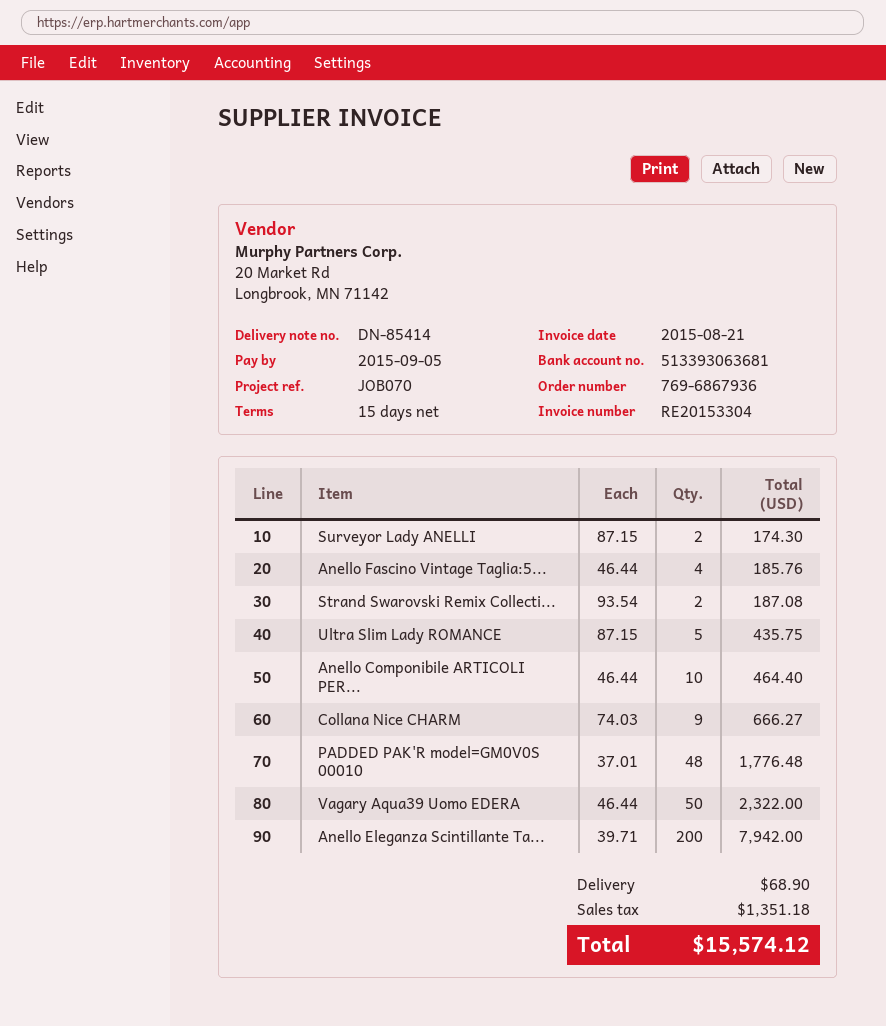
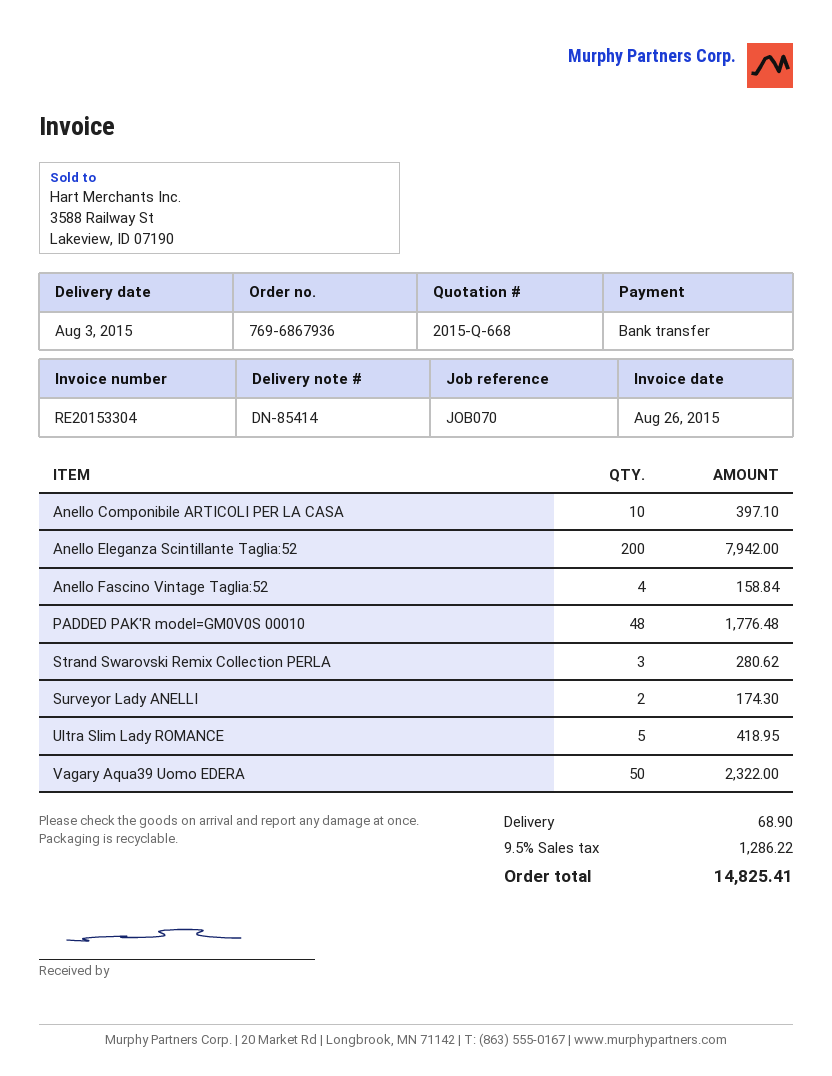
invoice date: 2015-08-21 -> 2015-08-26
Anello Fascino Vintage Taglia:5...: 4 for 185.76 -> 4 for 158.84
Strand Swarovski Remix Collecti...: 2 for 187.08 -> 3 for 280.62
Ultra Slim Lady ROMANCE: 5 for 435.75 -> 5 for 418.95
Anello Componibile ARTICOLI PER...: 10 for 464.40 -> 10 for 397.10
Collana Nice CHARM: 9 for 666.27 -> none
tax: 1351.18 -> 1286.22
total: 15574.12 -> 14825.41

